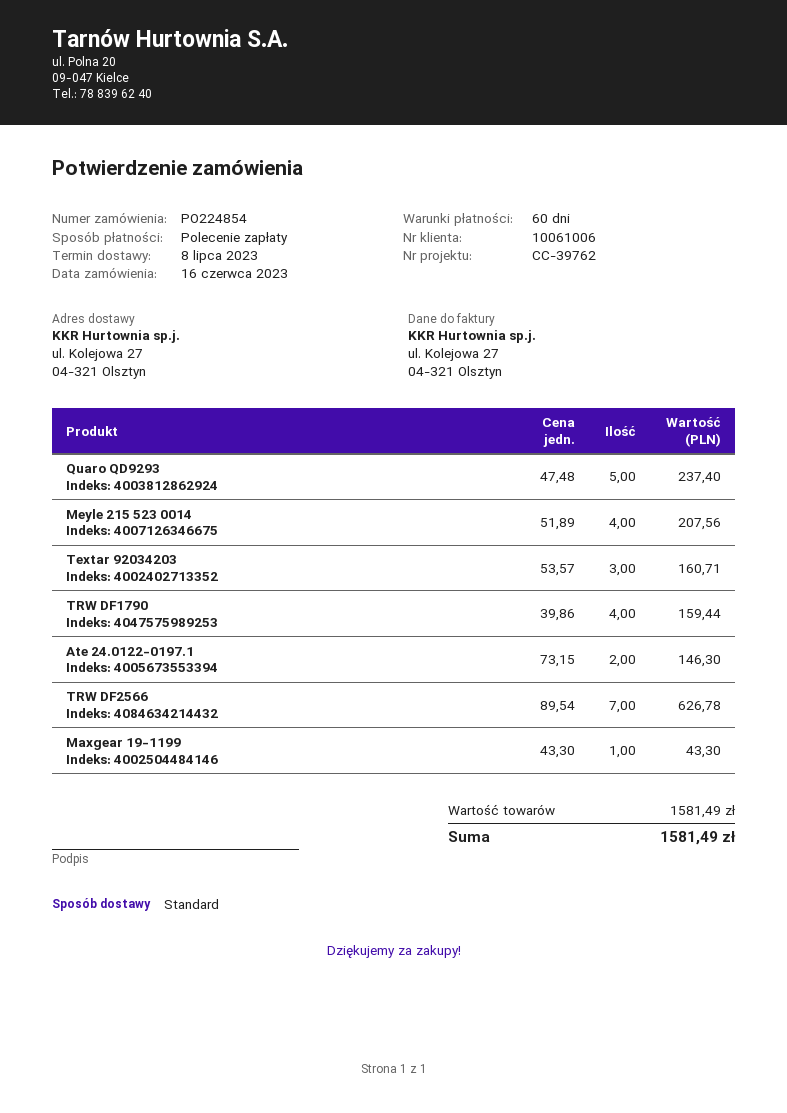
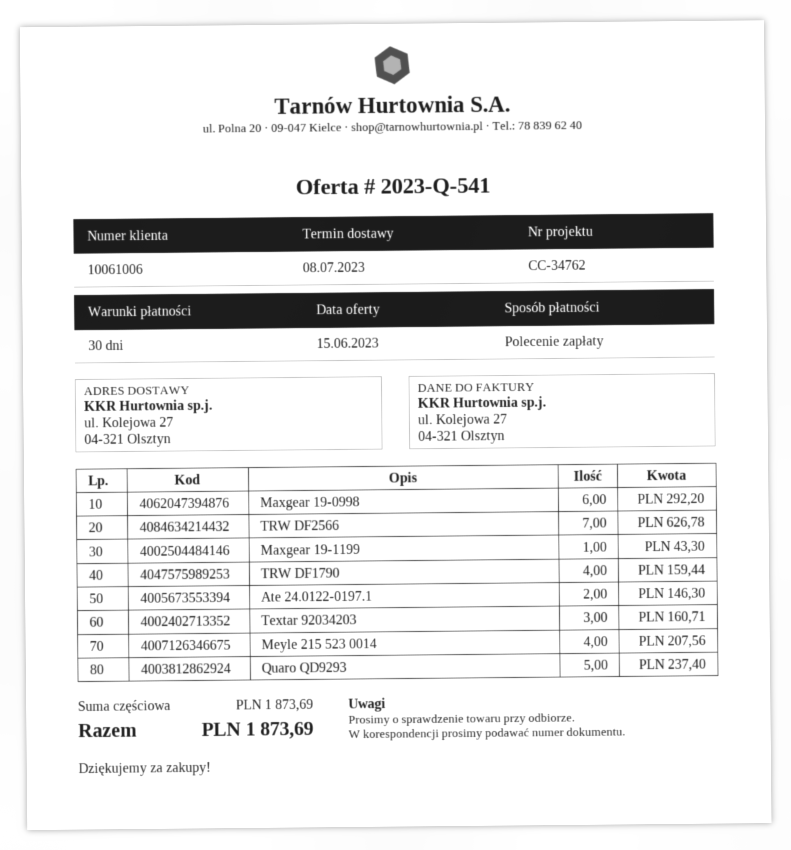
payment terms: 60 days -> 30 days
reference: CC-39762 -> CC-34762
Maxgear 19-0998: none -> 6 for 292.20
subtotal: 1581.49 -> 1873.69
total: 1581.49 -> 1873.69

